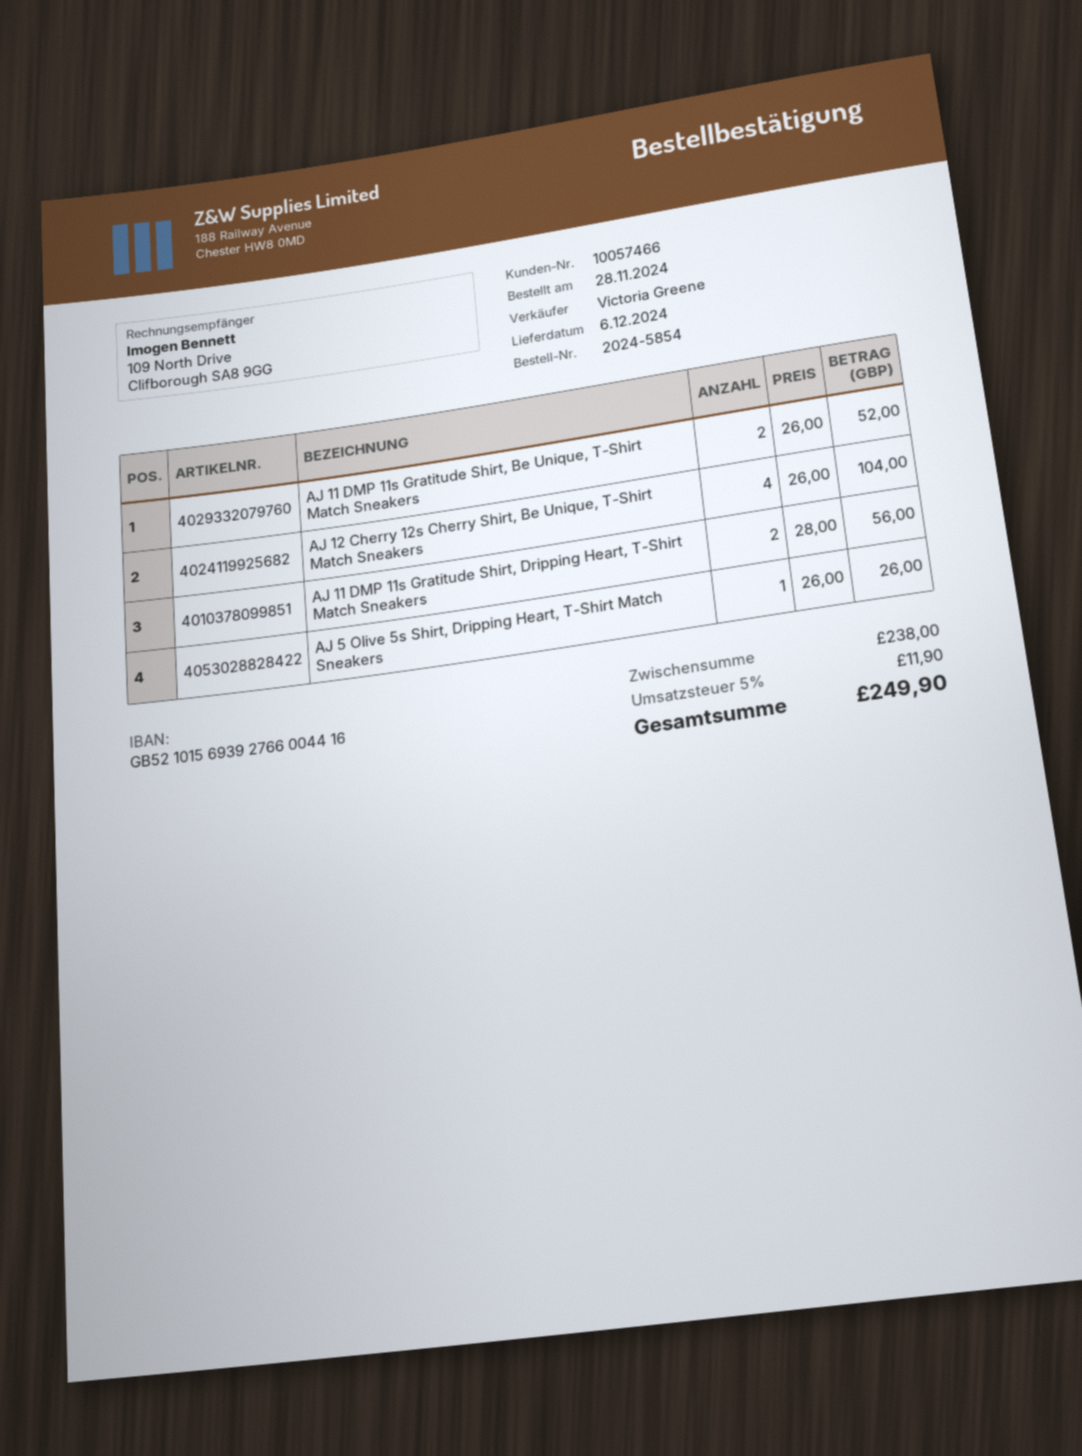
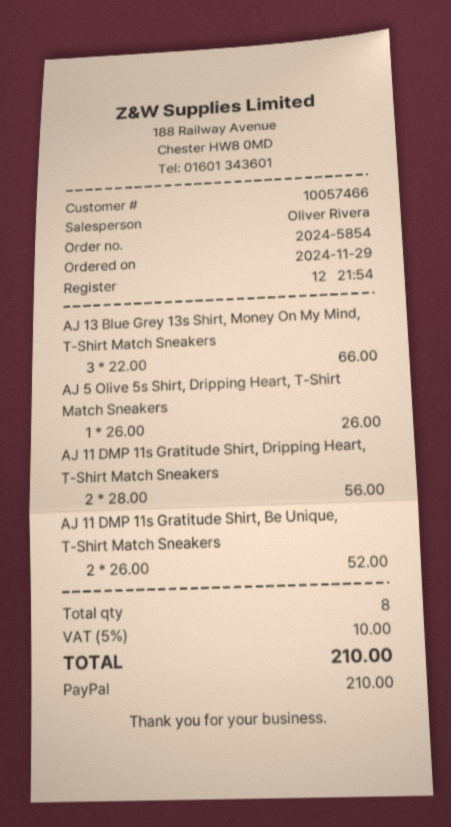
order date: 2024-11-28 -> 2024-11-29
sales rep: Victoria Greene -> Oliver Rivera
AJ 12 Cherry 12s Cherry Shirt, Be Unique, T-Shirt Match Sneakers: 4 x 26.00 = 104.00 -> none
AJ 13 Blue Grey 13s Shirt, Money On My Mind, T-Shirt Match Sneakers: none -> 3 x 22.00 = 66.00
tax: 5% = 11.90 -> 5% = 10.00
total: 249.90 -> 210.00

